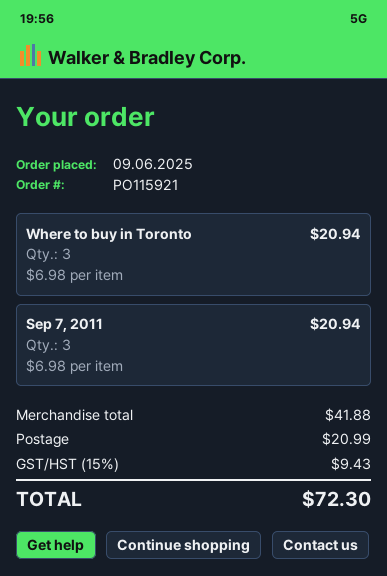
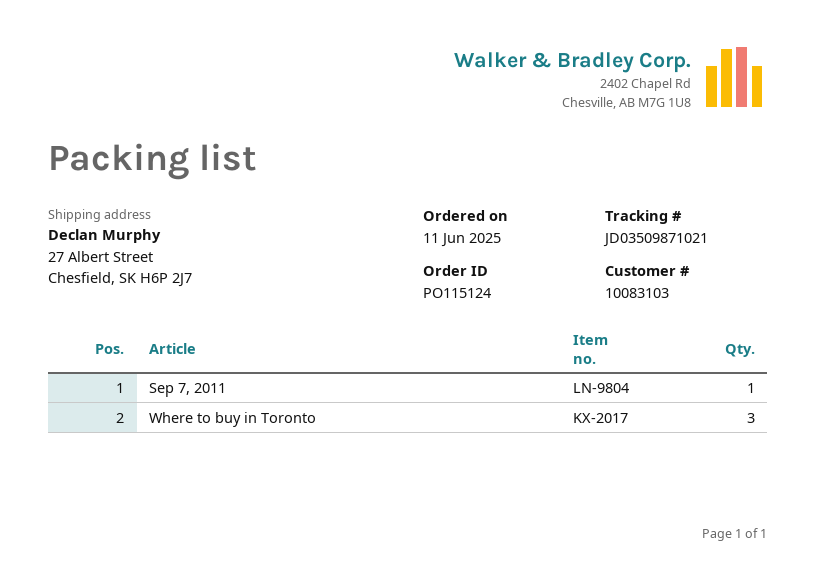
order number: PO115921 -> PO115124
order date: 2025-06-09 -> 2025-06-11
Sep 7, 2011: 3 -> 1

